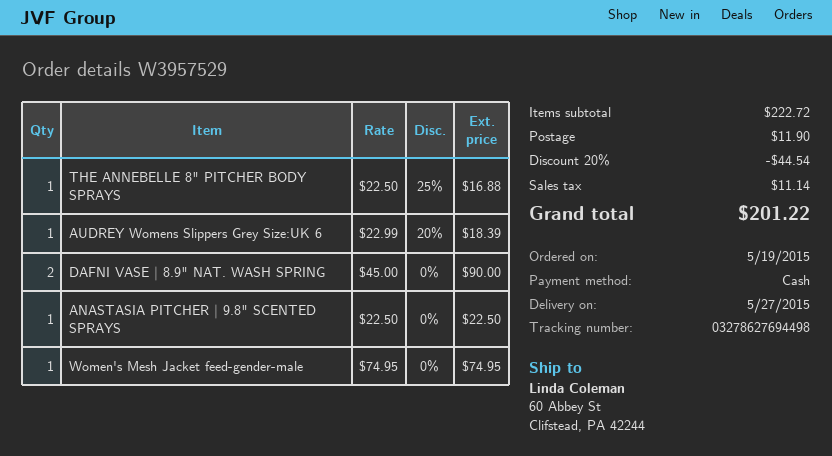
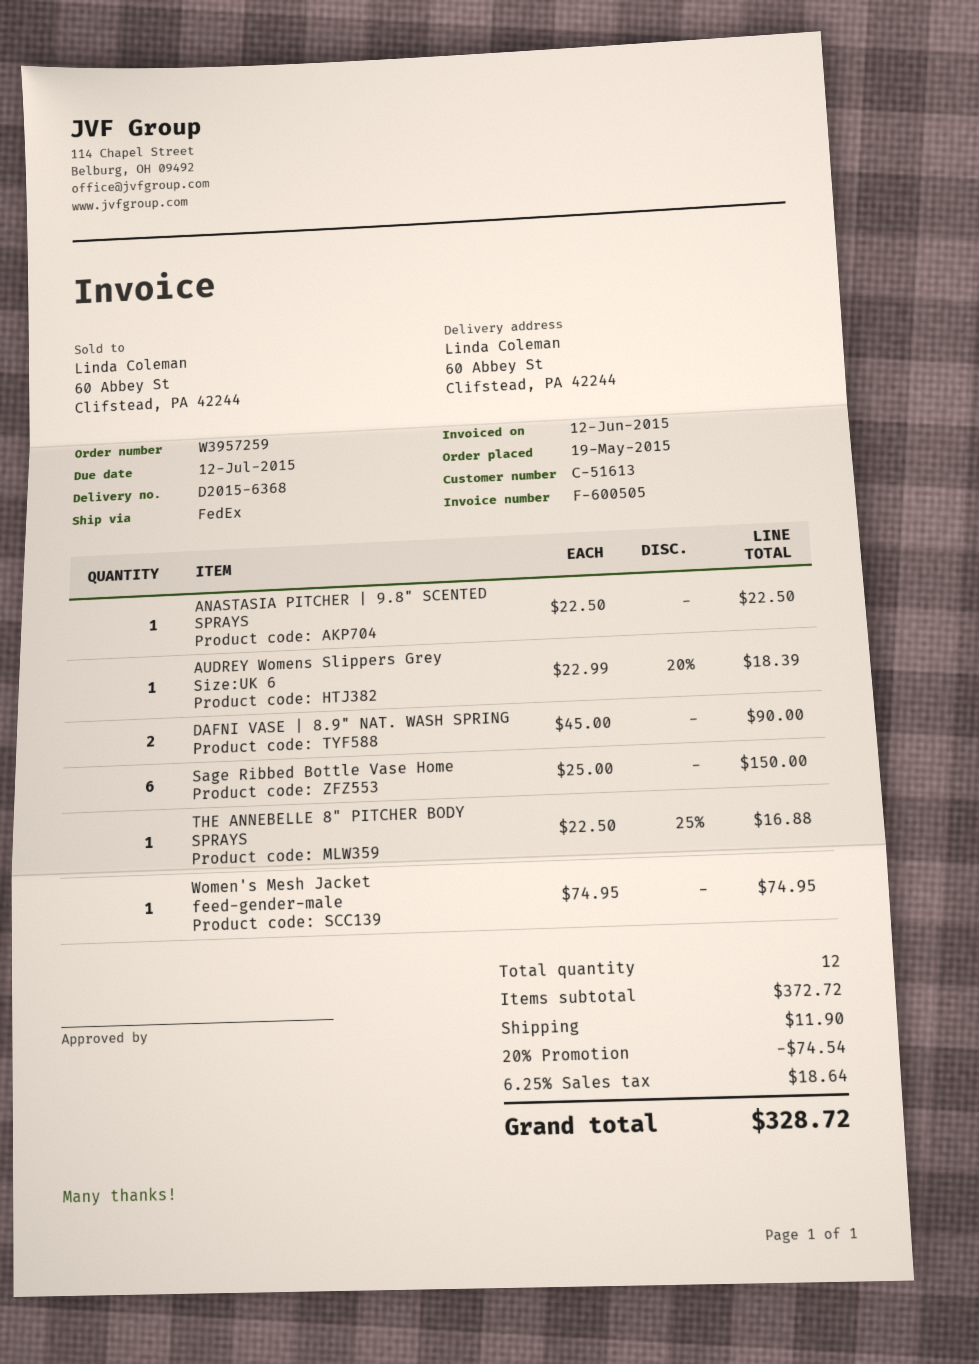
order number: W3957529 -> W3957259
Sage Ribbed Bottle Vase Home: none -> 6 x 25.00 = 150.00
subtotal: 222.72 -> 372.72
discount: 20% = 44.54 -> 20% = 74.54
tax: 11.14 -> 18.64
total: 201.22 -> 328.72

